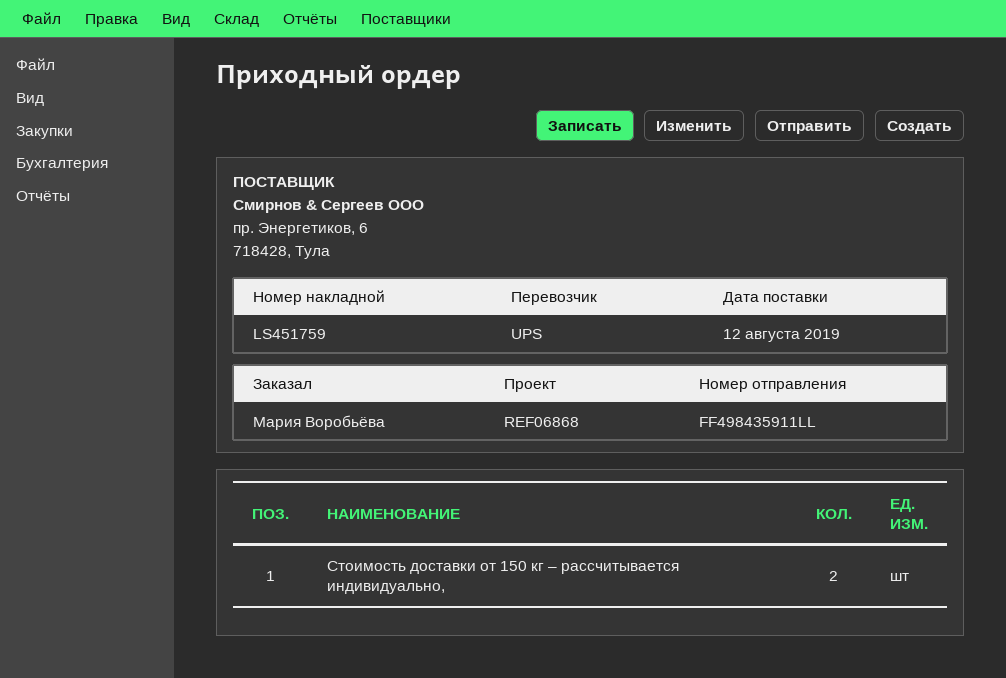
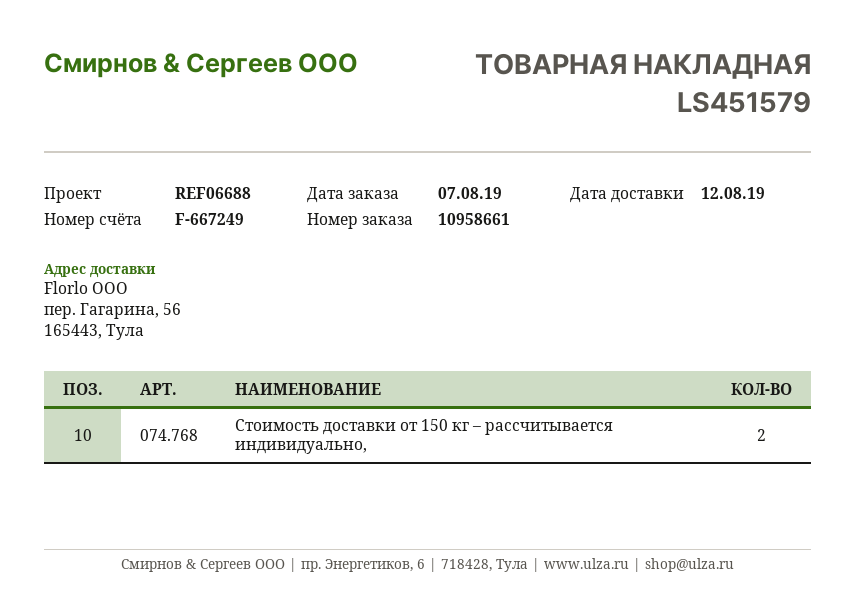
delivery note number: LS451759 -> LS451579
reference: REF06868 -> REF06688

